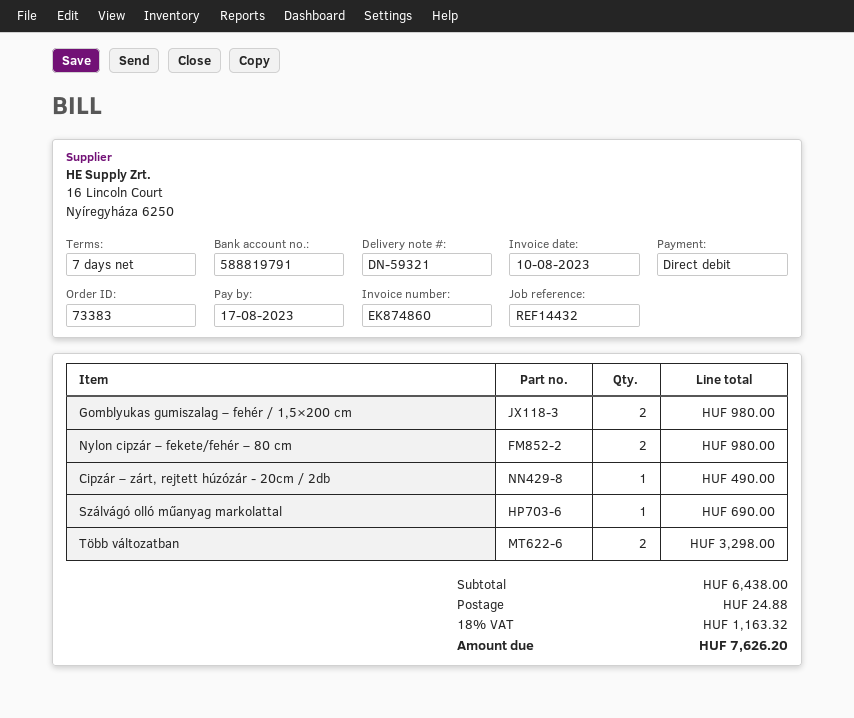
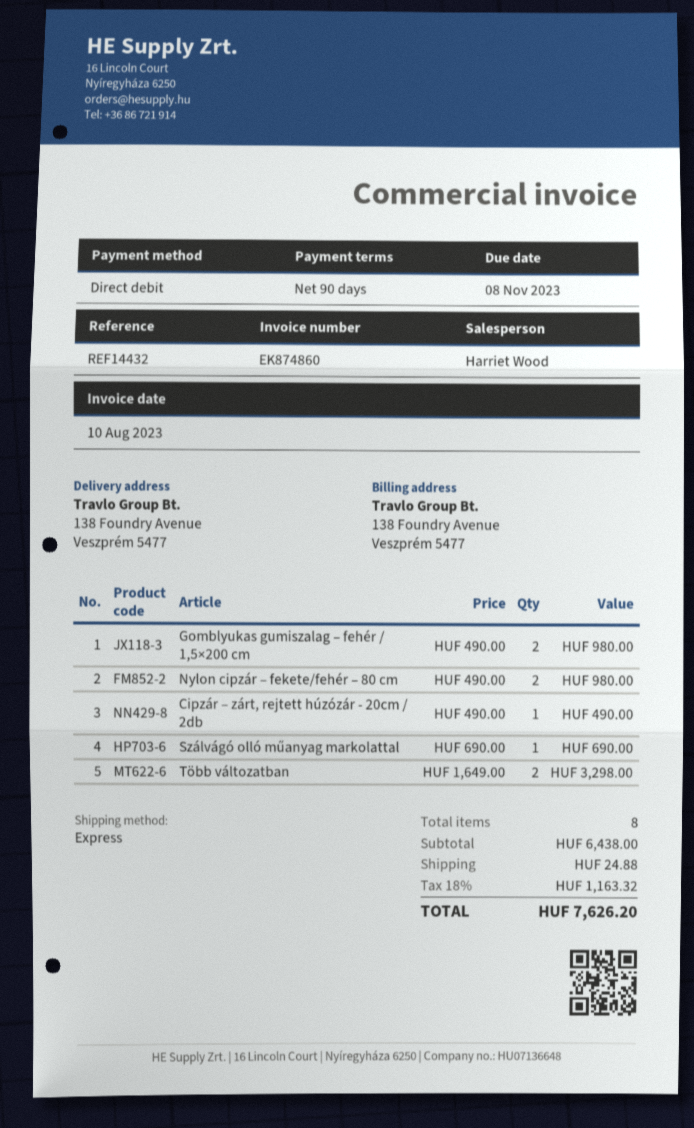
payment terms: 7 days -> 90 days
due date: 2023-08-17 -> 2023-11-08

